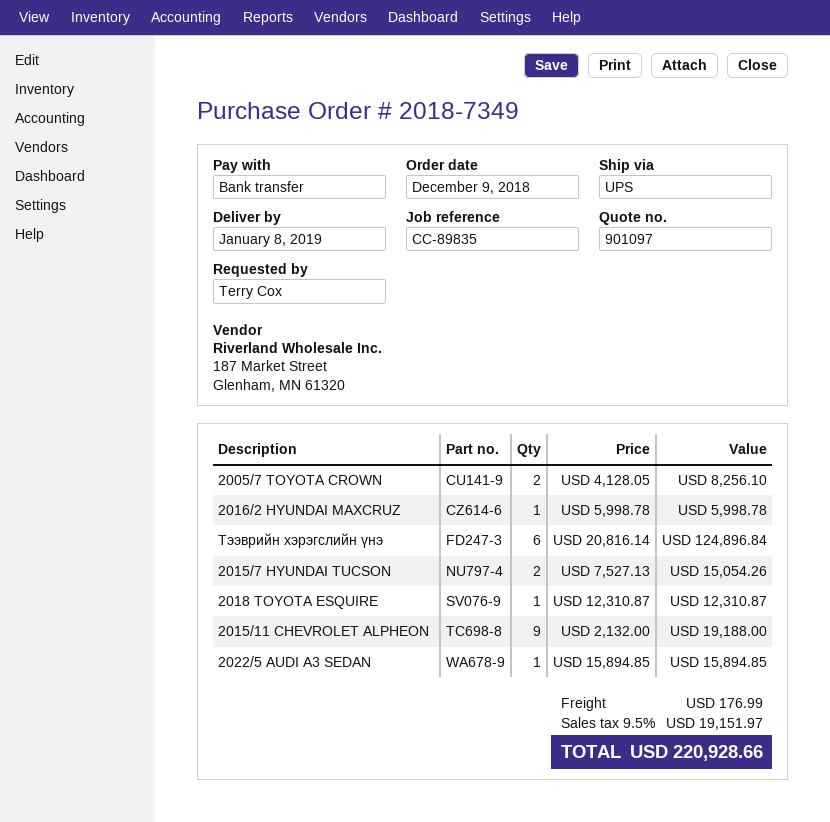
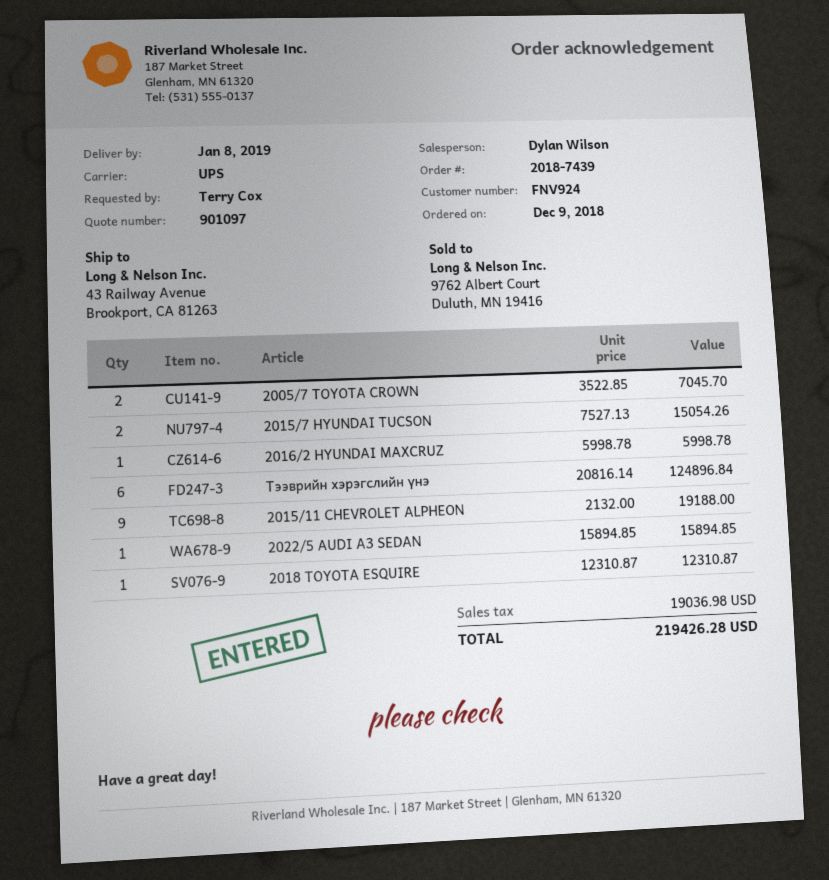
order number: 2018-7349 -> 2018-7439
2005/7 TOYOTA CROWN: 2 x 4128.05 = 8256.10 -> 2 x 3522.85 = 7045.70
shipping: 176.99 -> none
tax: 19151.97 -> 19036.98
total: 220928.66 -> 219426.28

